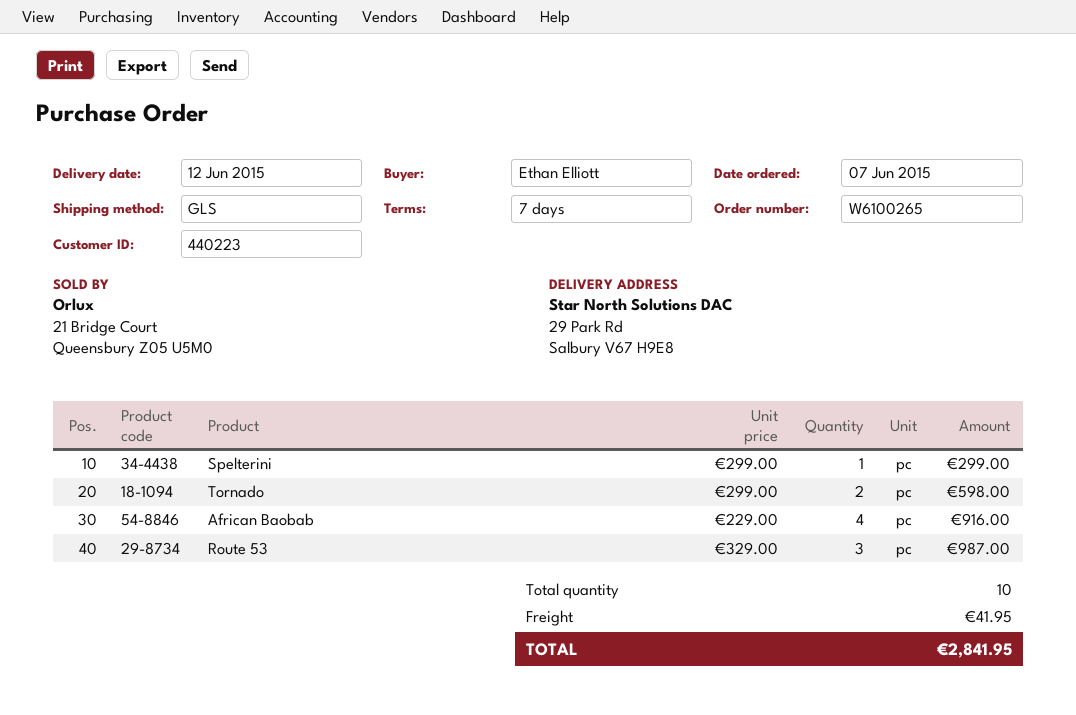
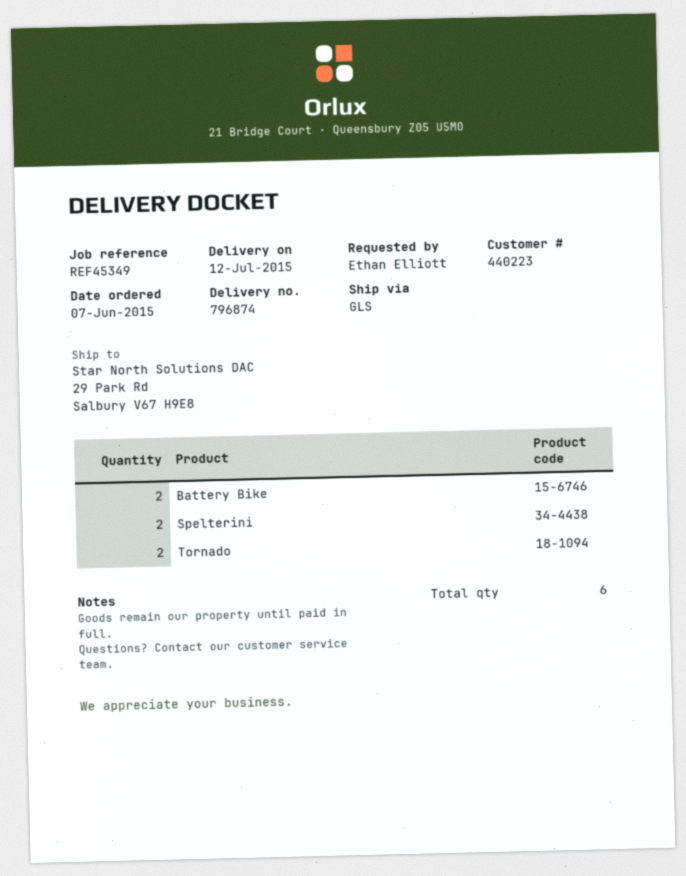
delivery date: 2015-06-12 -> 2015-07-12
Spelterini: 1 -> 2
African Baobab: 4 -> none
Route 53: 3 -> none
Battery Bike: none -> 2
total quantity: 10 -> 6

